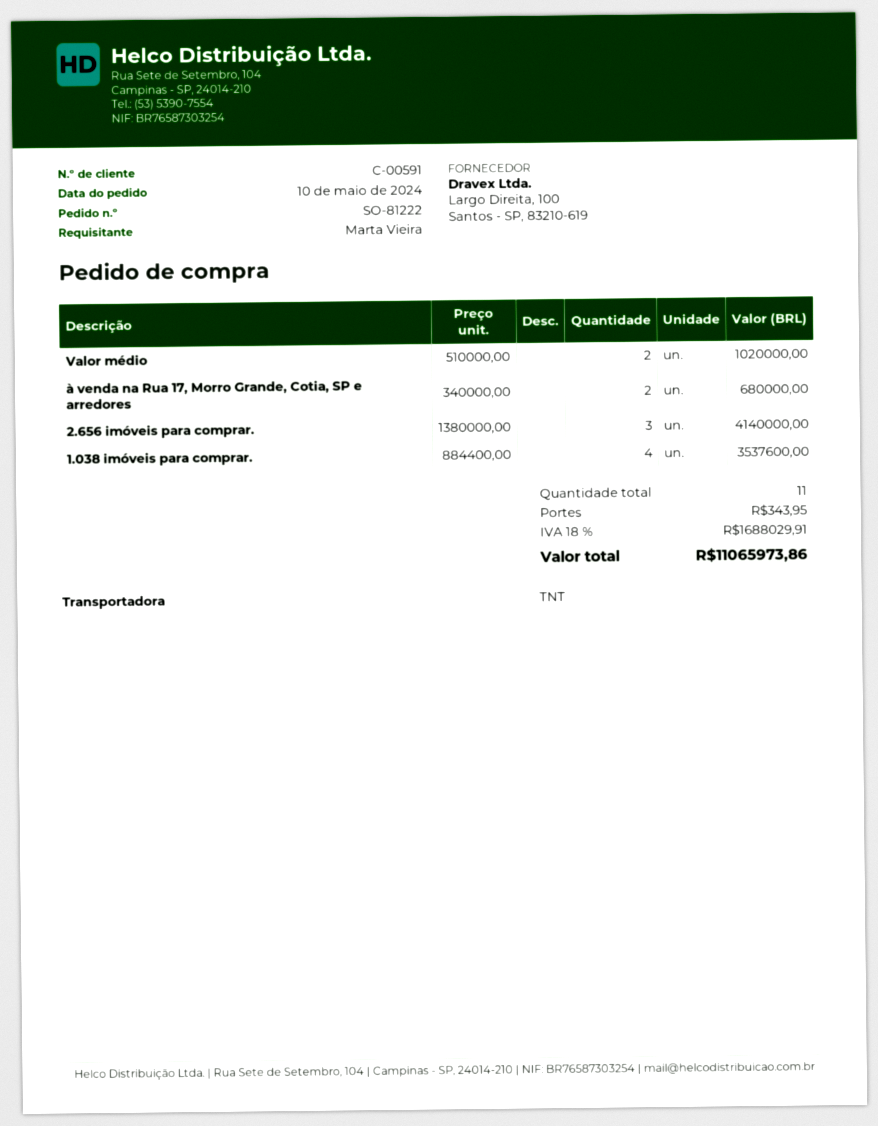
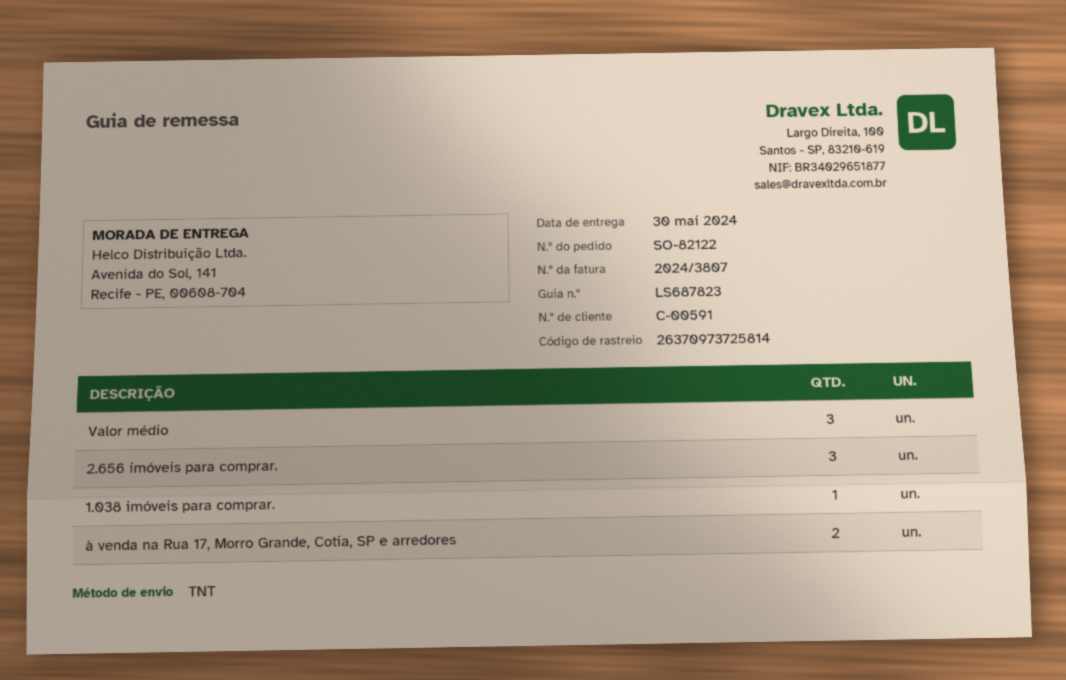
order number: SO-81222 -> SO-82122
Valor médio: 2 -> 3
1.038 imóveis para comprar.: 4 -> 1

